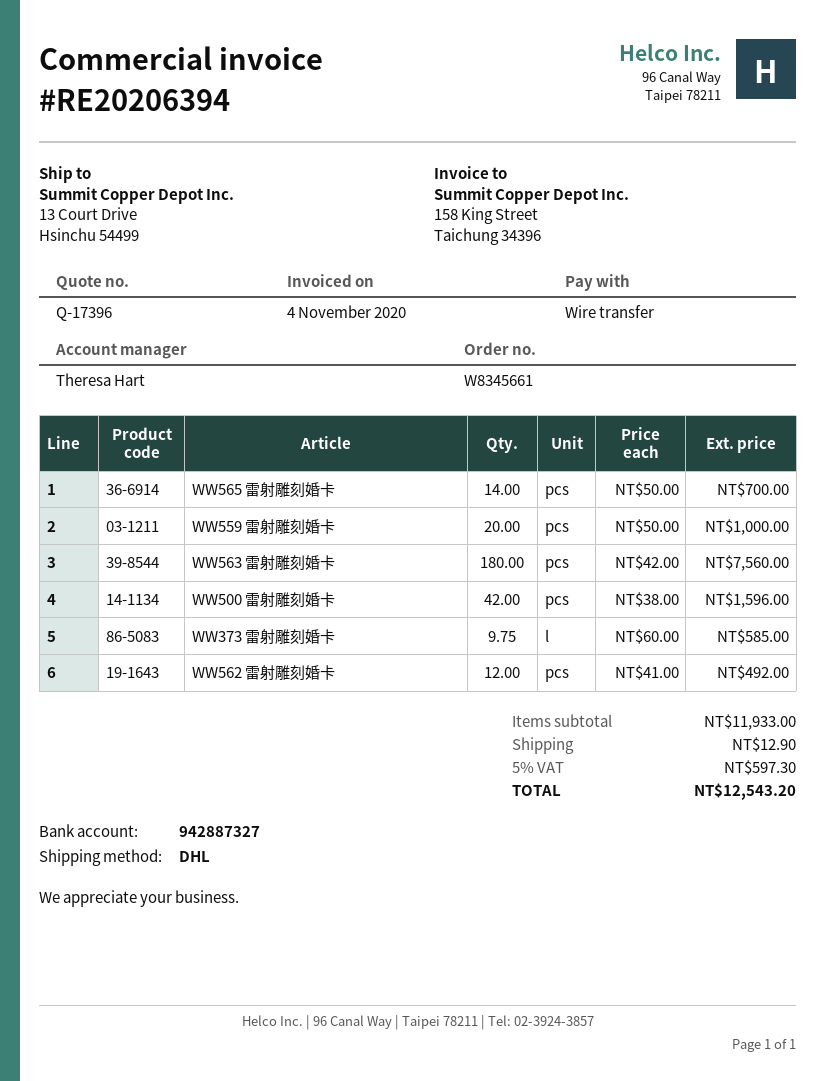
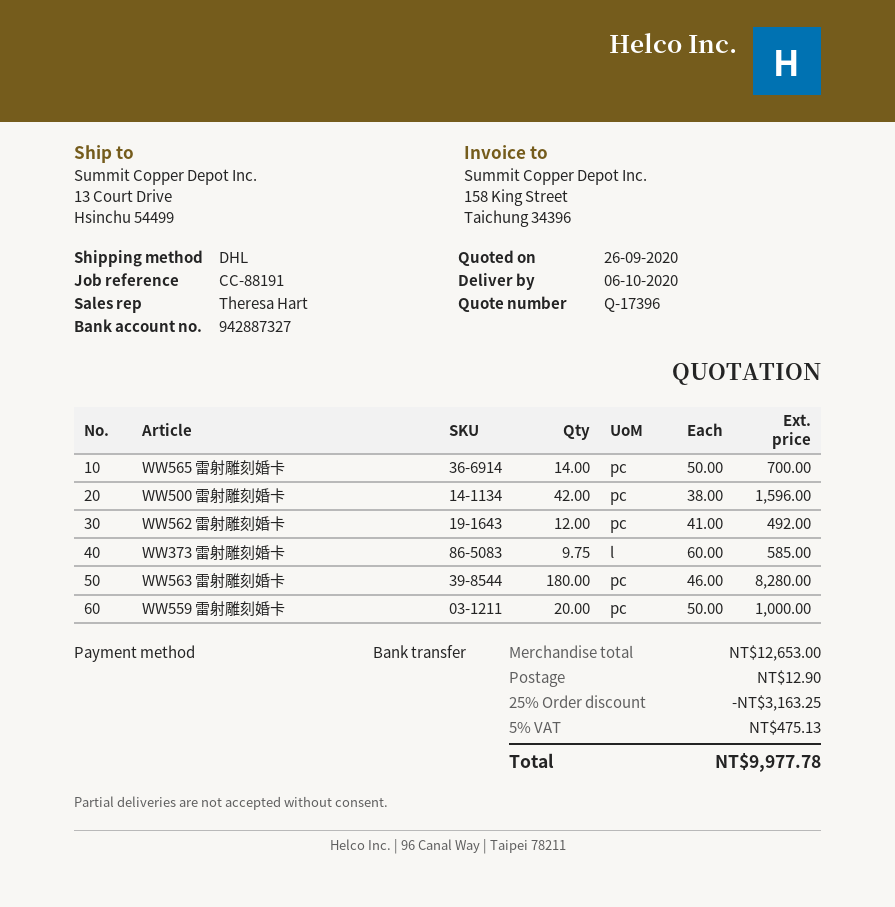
WW563 雷射雕刻婚卡: 180 x 42.00 = 7560.00 -> 180 x 46.00 = 8280.00
subtotal: 11933.00 -> 12653.00
discount: none -> 25% = 3163.25
tax: 5% = 597.30 -> 5% = 475.13
total: 12543.20 -> 9977.78

